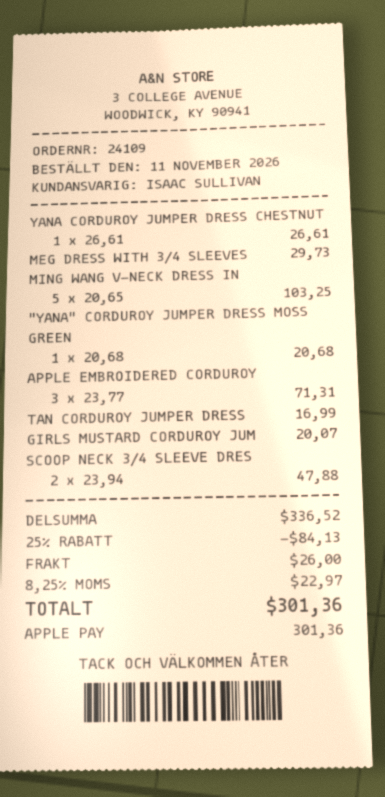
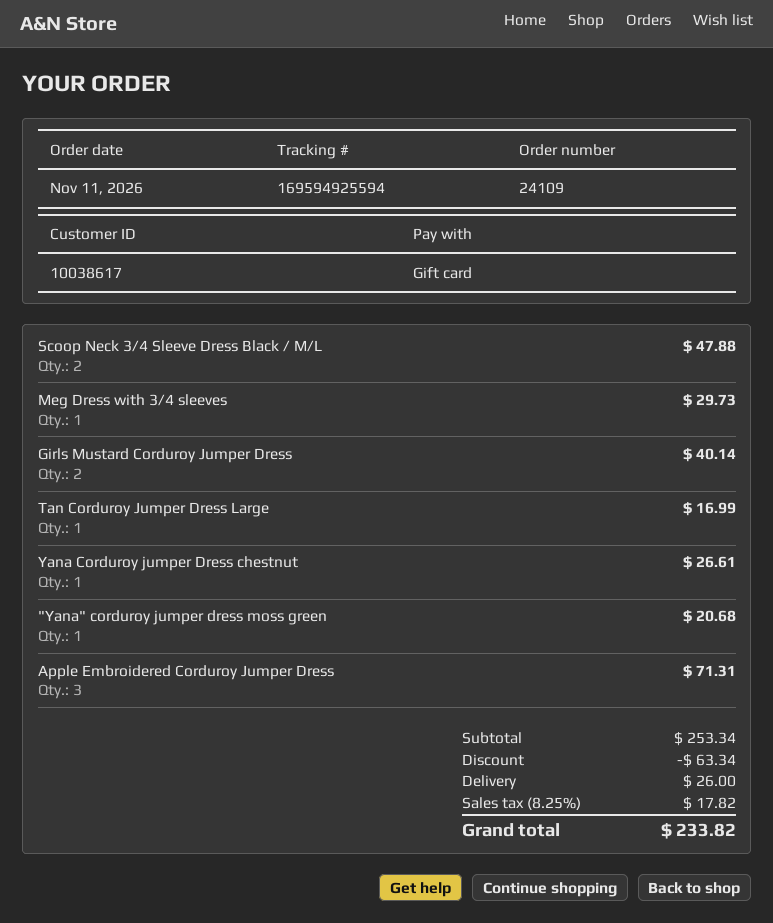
payment method: Apple Pay -> gift card
MING WANG V-NECK DRESS IN: 5 for 103.25 -> none
GIRLS MUSTARD CORDUROY JUM: 1 for 20.07 -> 2 for 40.14
subtotal: 336.52 -> 253.34
discount: 84.13 -> 63.34
tax: 8.25% = 22.97 -> 8.25% = 17.82
total: 301.36 -> 233.82

